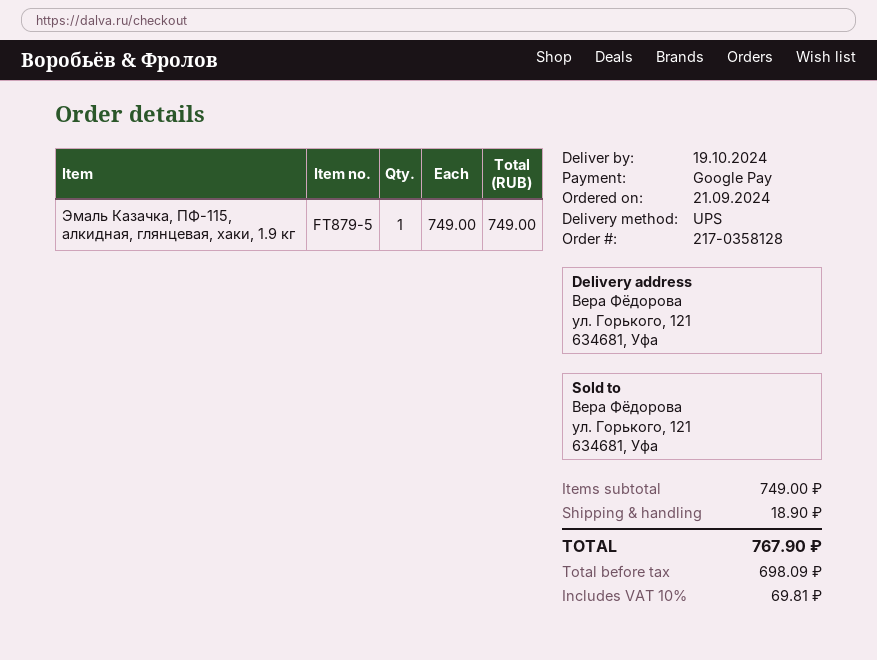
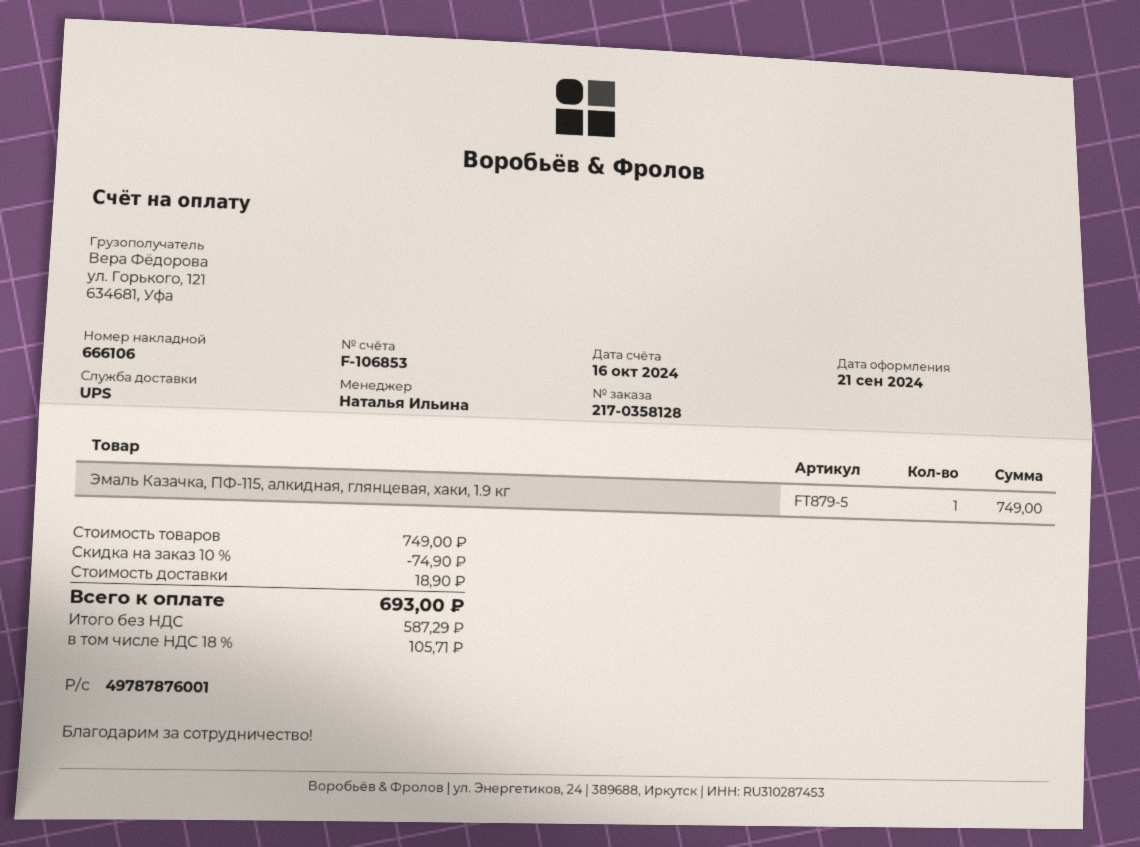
discount: none -> 10% = 74.90
net: 698.09 -> 587.29
tax: 10% = 69.81 -> 18% = 105.71
total: 767.90 -> 693.00

